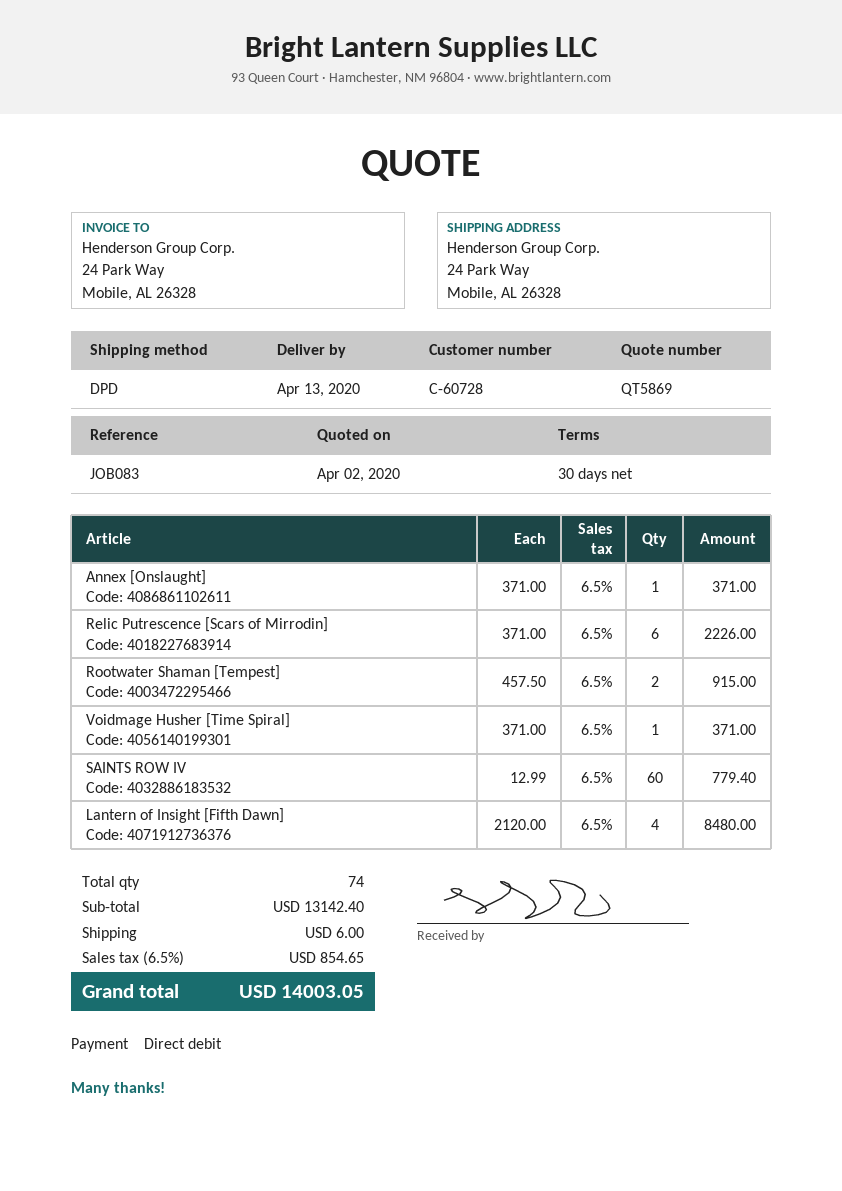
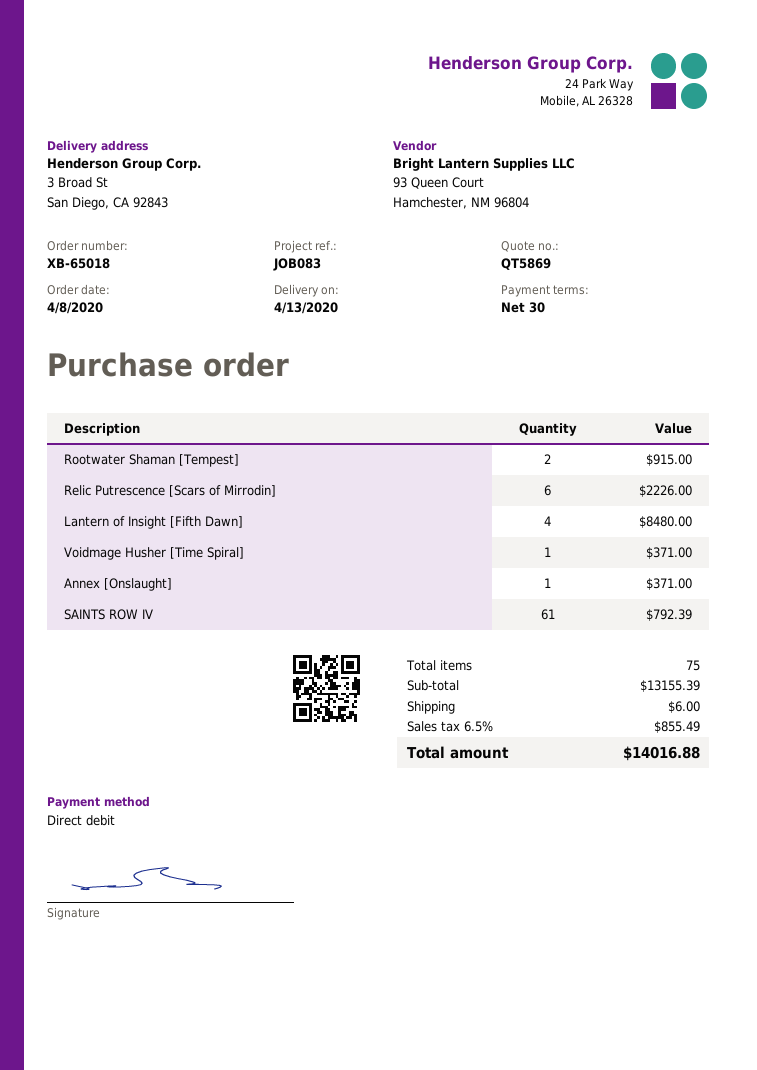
ship to: 24 Park Way, Mobile, AL 26328 -> 3 Broad St, San Diego, CA 92843
SAINTS ROW IV: 60 for 779.40 -> 61 for 792.39
total quantity: 74 -> 75
subtotal: 13142.40 -> 13155.39
tax: 6.5% = 854.65 -> 6.5% = 855.49
total: 14003.05 -> 14016.88

